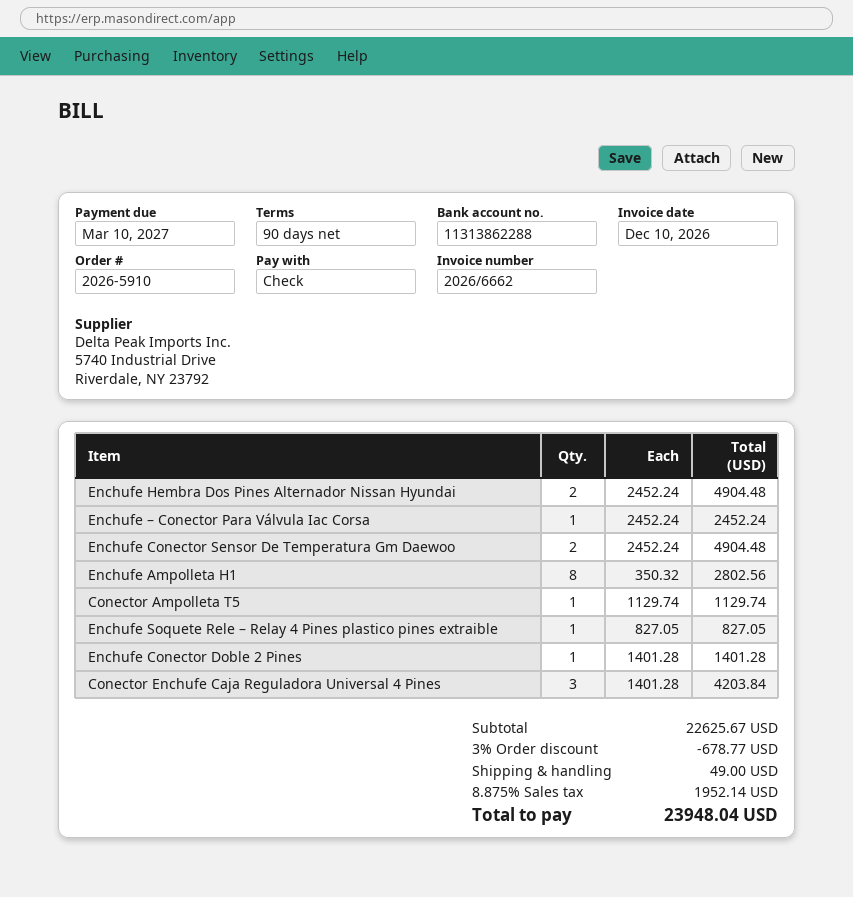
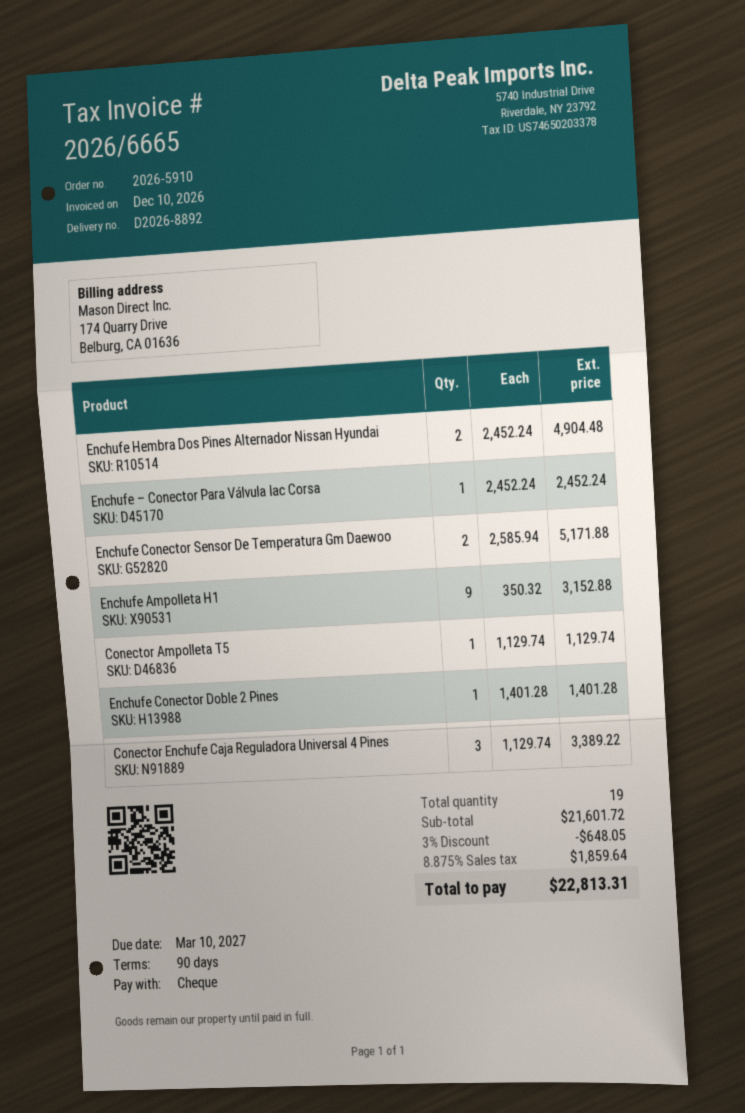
invoice number: 2026/6662 -> 2026/6665
Enchufe Conector Sensor De Temperatura Gm Daewoo: 2 x 2452.24 = 4904.48 -> 2 x 2585.94 = 5171.88
Enchufe Ampolleta H1: 8 x 350.32 = 2802.56 -> 9 x 350.32 = 3152.88
Enchufe Soquete Rele – Relay 4 Pines plastico pines extraible: 1 x 827.05 = 827.05 -> none
Conector Enchufe Caja Reguladora Universal 4 Pines: 3 x 1401.28 = 4203.84 -> 3 x 1129.74 = 3389.22
subtotal: 22625.67 -> 21601.72
discount: 3% = 678.77 -> 3% = 648.05
shipping: 49.00 -> none
tax: 8.875% = 1952.14 -> 8.875% = 1859.64
total: 23948.04 -> 22813.31

